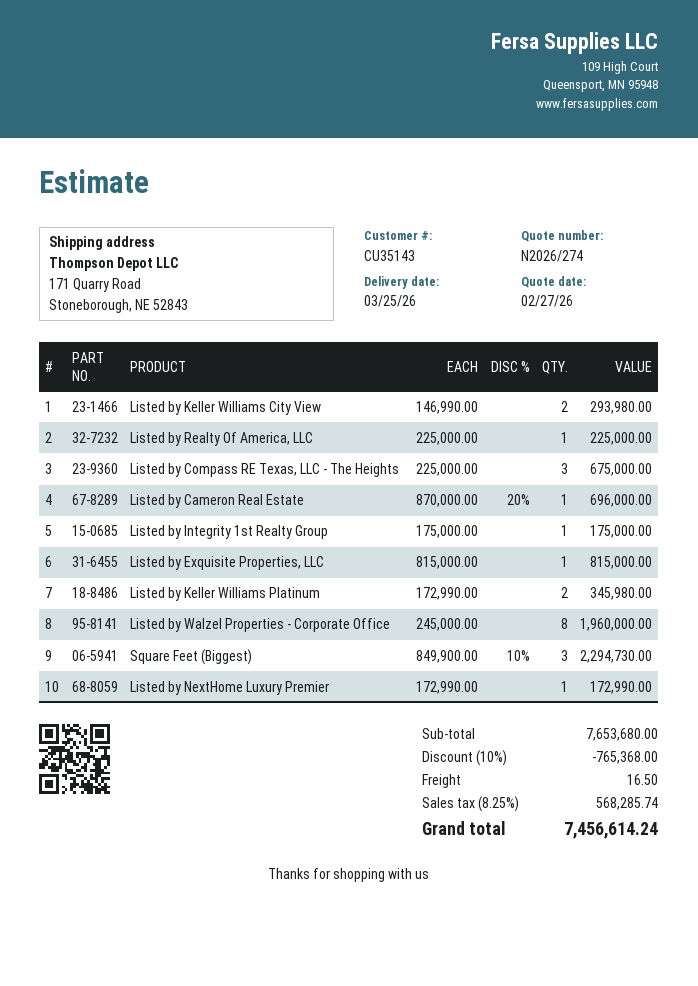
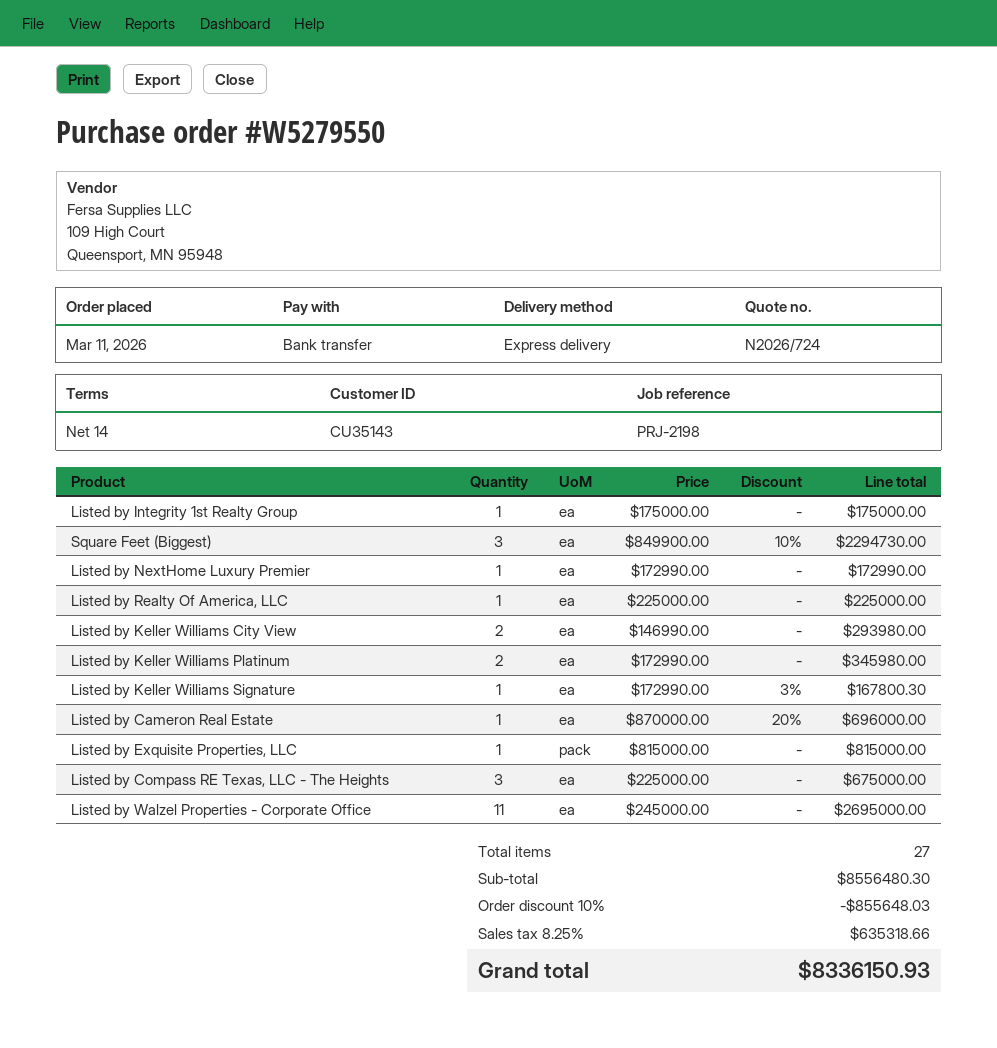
quote number: N2026/274 -> N2026/724
Listed by Walzel Properties - Corporate Office: 8 x 245000.00 = 1960000.00 -> 11 x 245000.00 = 2695000.00
Listed by Keller Williams Signature: none -> 1 x 172990.00 - 3% = 167800.30
subtotal: 7653680.00 -> 8556480.30
discount: 10% = 765368.00 -> 10% = 855648.03
shipping: 16.50 -> none
tax: 8.25% = 568285.74 -> 8.25% = 635318.66
total: 7456614.24 -> 8336150.93

